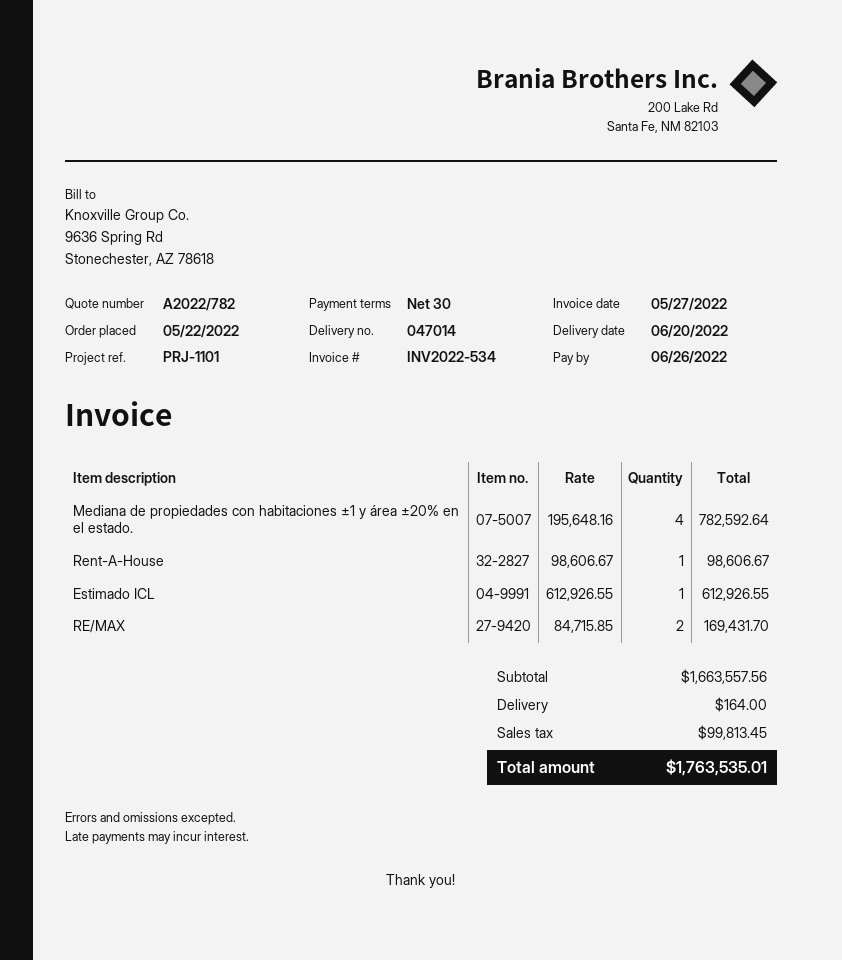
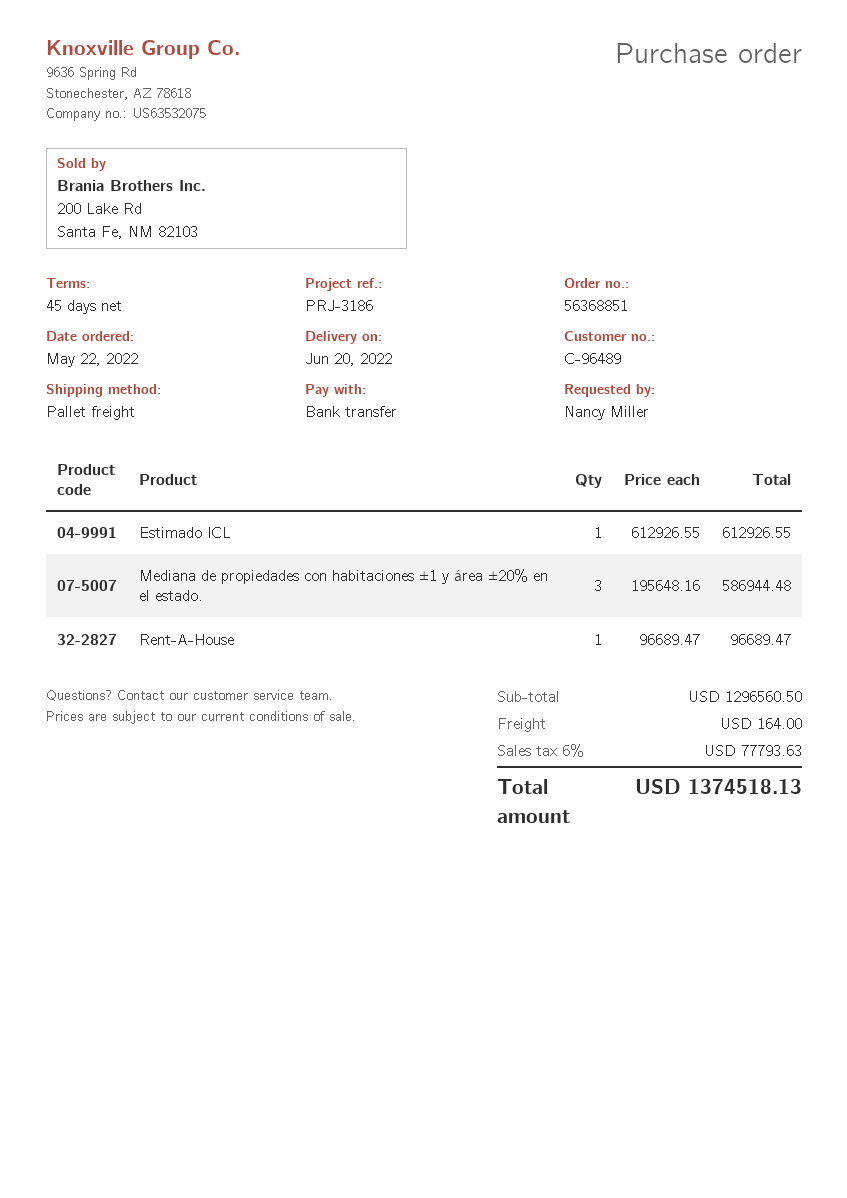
payment terms: 30 days -> 45 days
reference: PRJ-1101 -> PRJ-3186
Mediana de propiedades con habitaciones ±1 y área ±20% en el estado.: 4 x 195648.16 = 782592.64 -> 3 x 195648.16 = 586944.48
Rent-A-House: 1 x 98606.67 = 98606.67 -> 1 x 96689.47 = 96689.47
RE/MAX: 2 x 84715.85 = 169431.70 -> none
subtotal: 1663557.56 -> 1296560.50
tax: 99813.45 -> 77793.63
total: 1763535.01 -> 1374518.13

